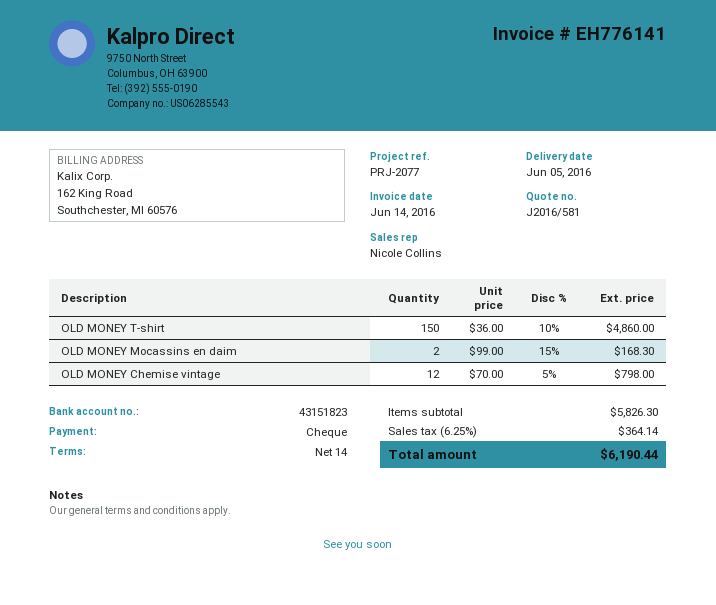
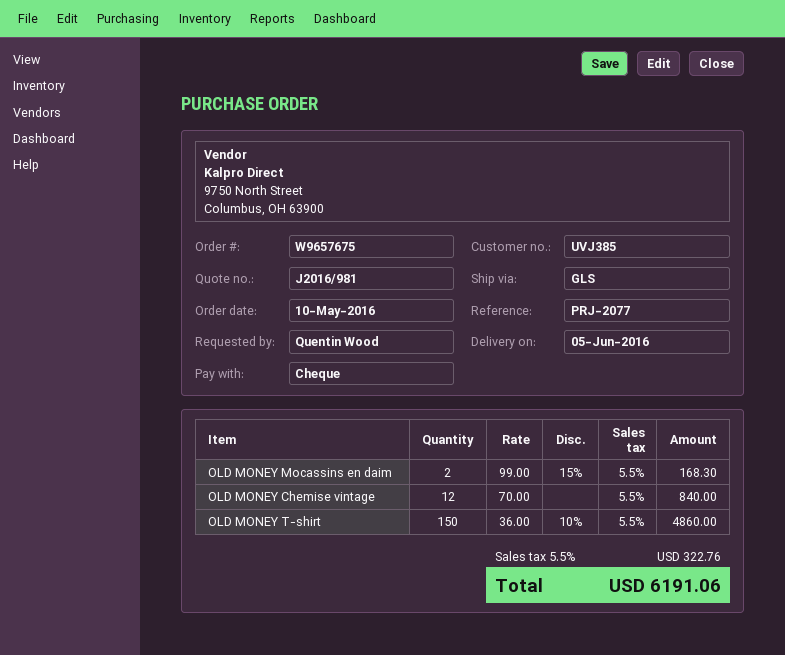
quote number: J2016/581 -> J2016/981
OLD MONEY Chemise vintage: 12 x 70.00 - 5% = 798.00 -> 12 x 70.00 = 840.00
tax: 6.25% = 364.14 -> 5.5% = 322.76
total: 6190.44 -> 6191.06

